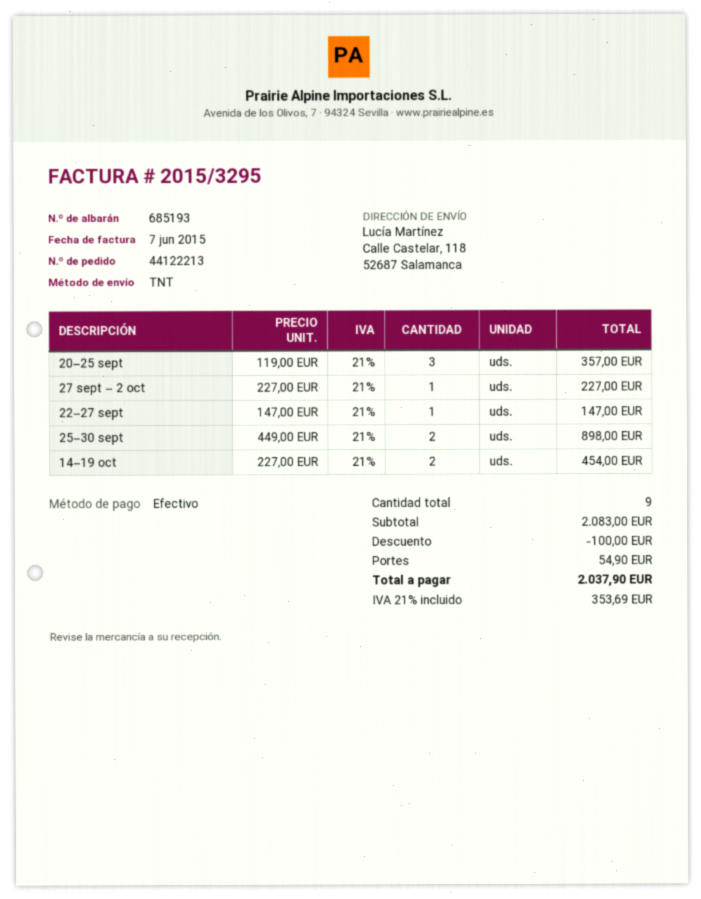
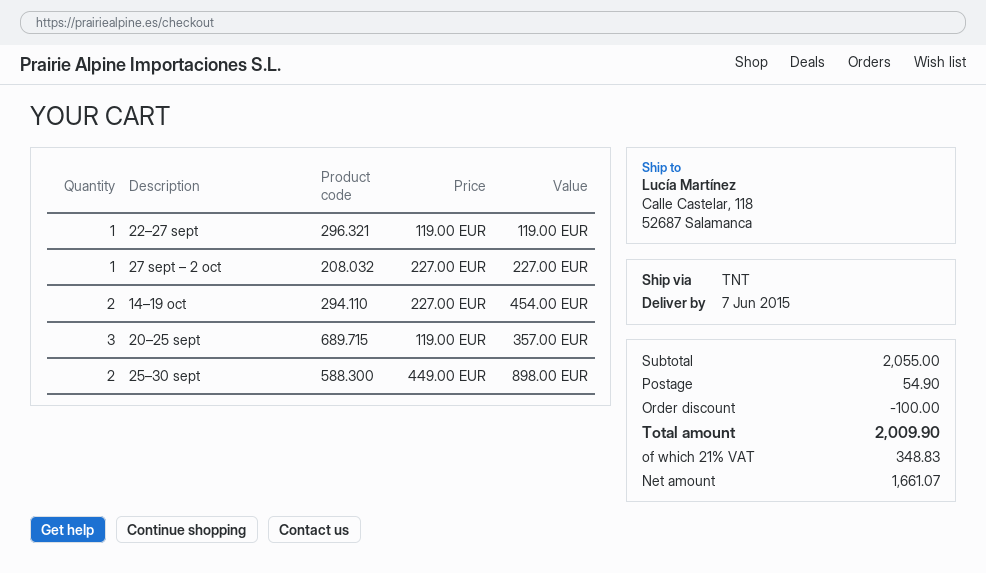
22–27 sept: 1 x 147.00 = 147.00 -> 1 x 119.00 = 119.00
subtotal: 2083.00 -> 2055.00
tax: 21% = 353.69 -> 21% = 348.83
total: 2037.90 -> 2009.90

